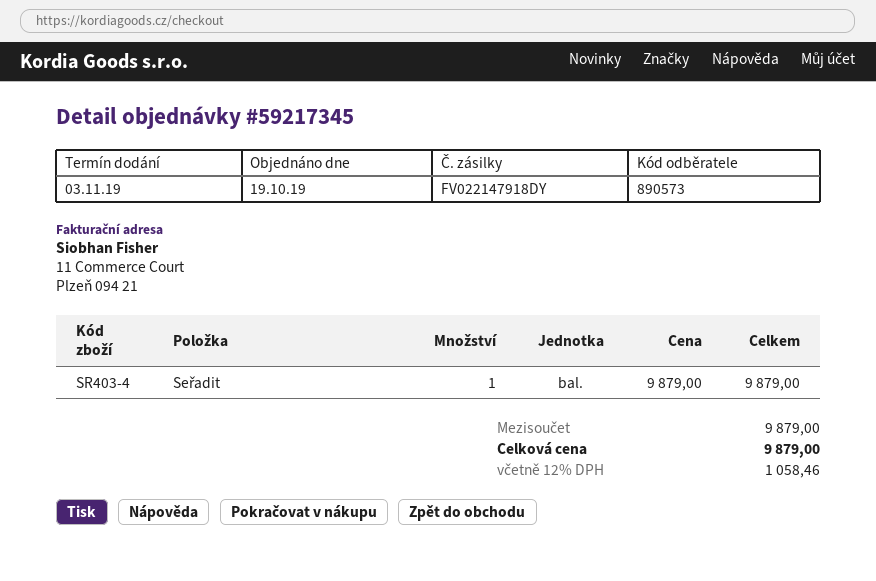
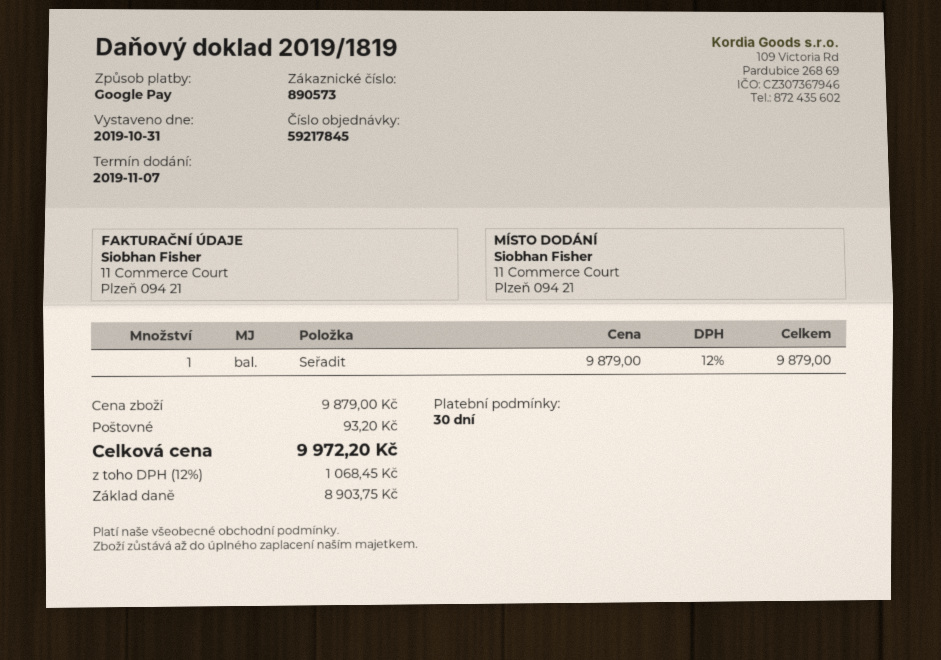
order number: 59217345 -> 59217845
delivery date: 2019-11-03 -> 2019-11-07
shipping: none -> 93.20
tax: 12% = 1058.46 -> 12% = 1068.45
total: 9879.00 -> 9972.20

